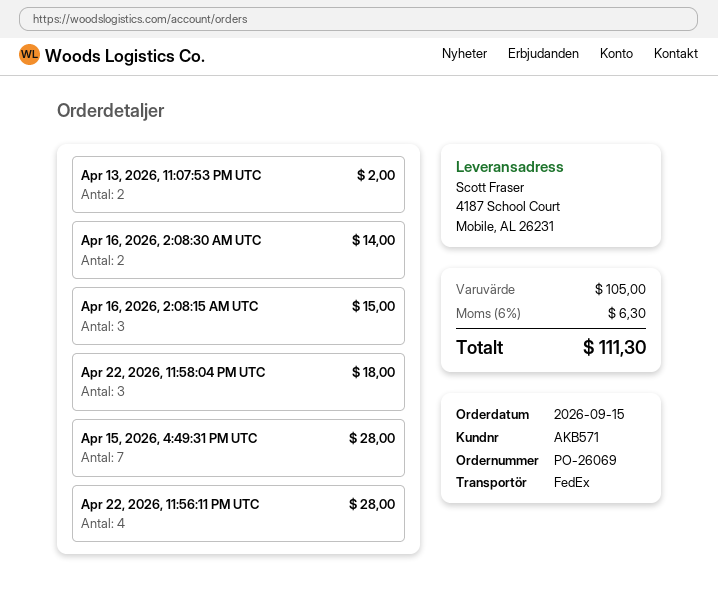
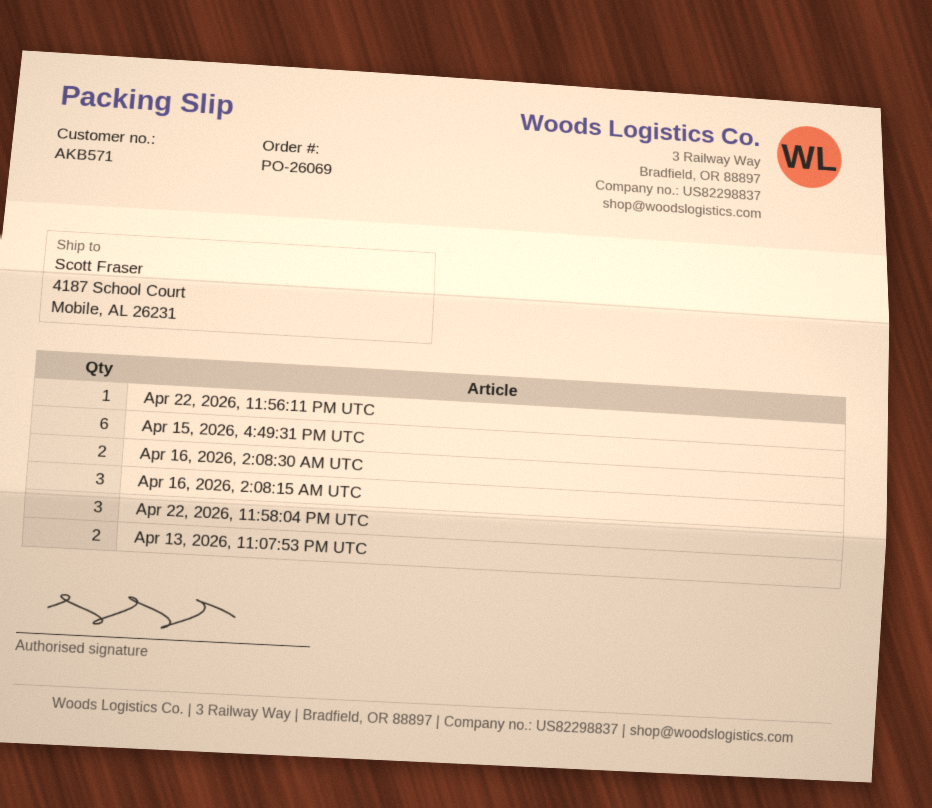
Apr 15, 2026, 4:49:31 PM UTC: 7 -> 6
Apr 22, 2026, 11:56:11 PM UTC: 4 -> 1

